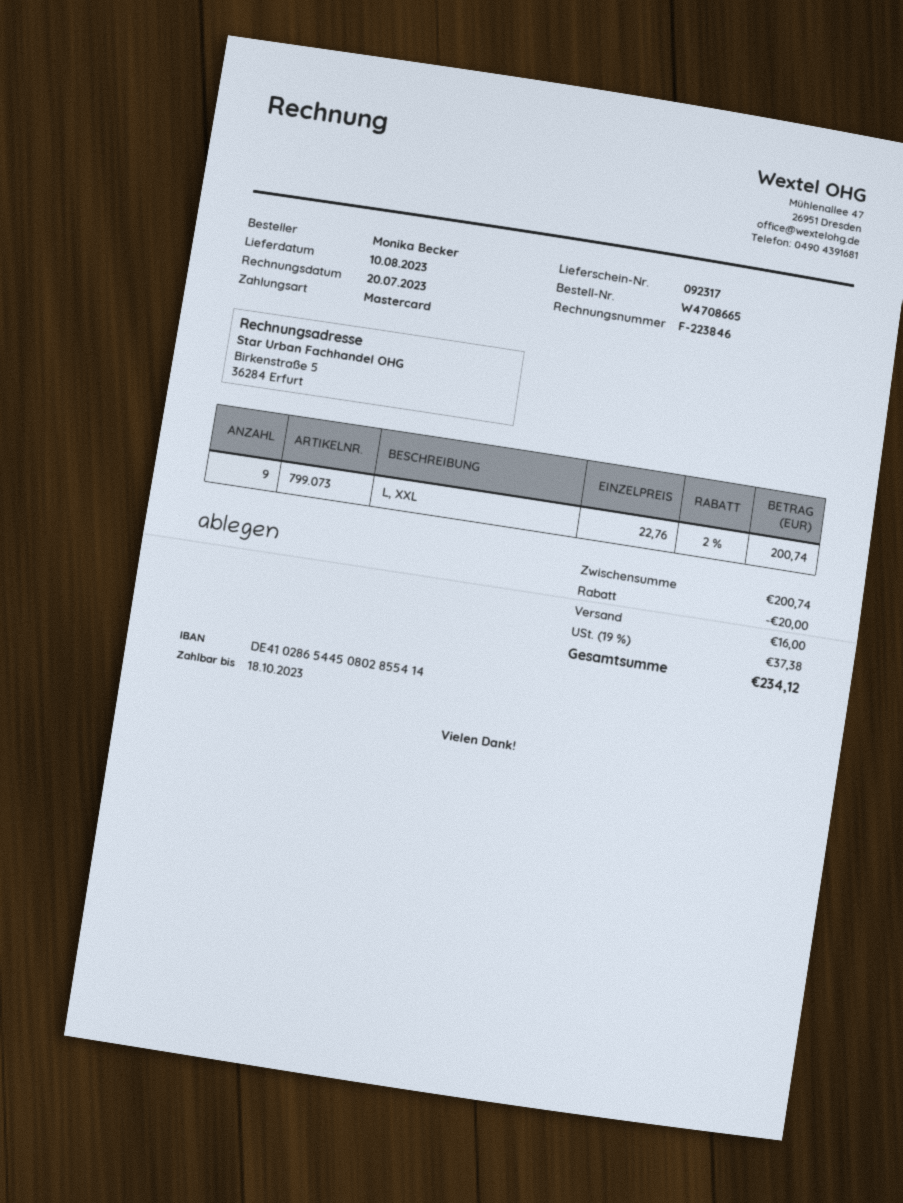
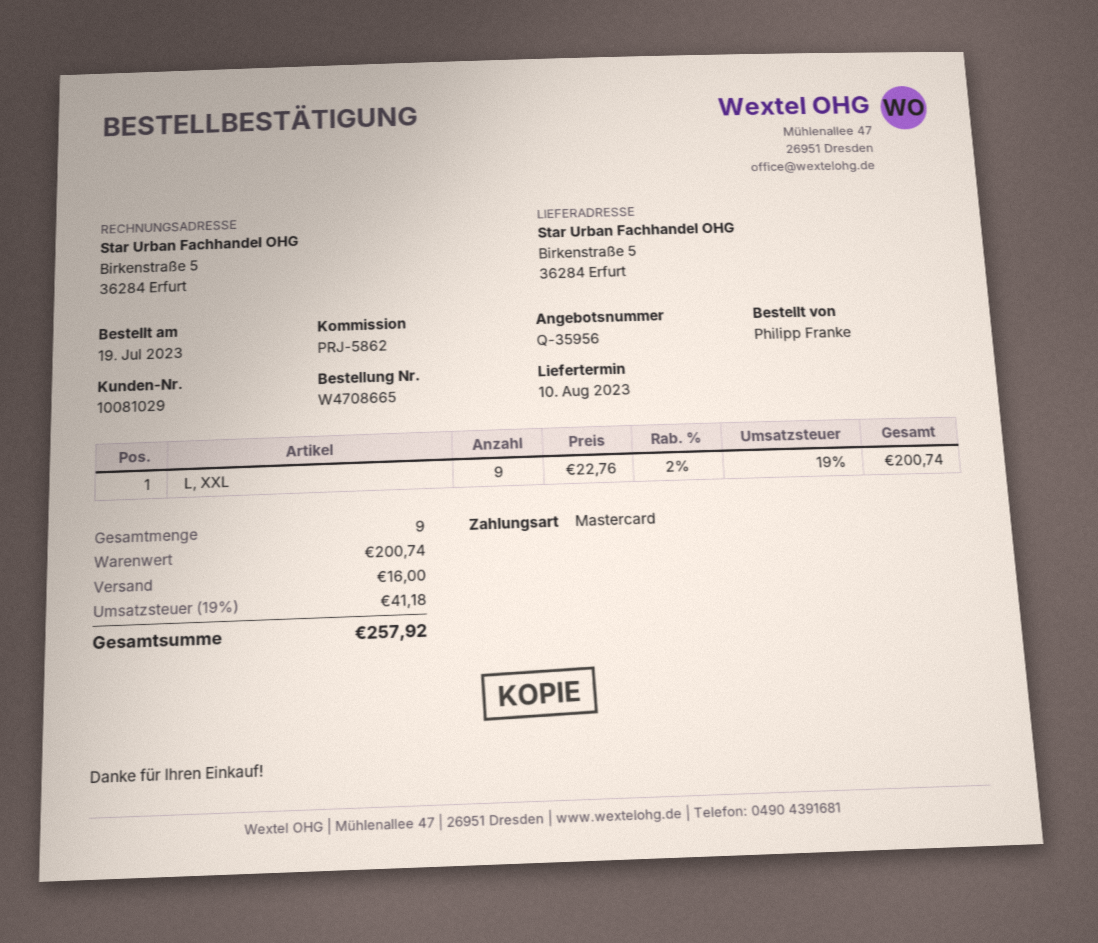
ordered by: Monika Becker -> Philipp Franke
discount: 20.00 -> none
tax: 19% = 37.38 -> 19% = 41.18
total: 234.12 -> 257.92

